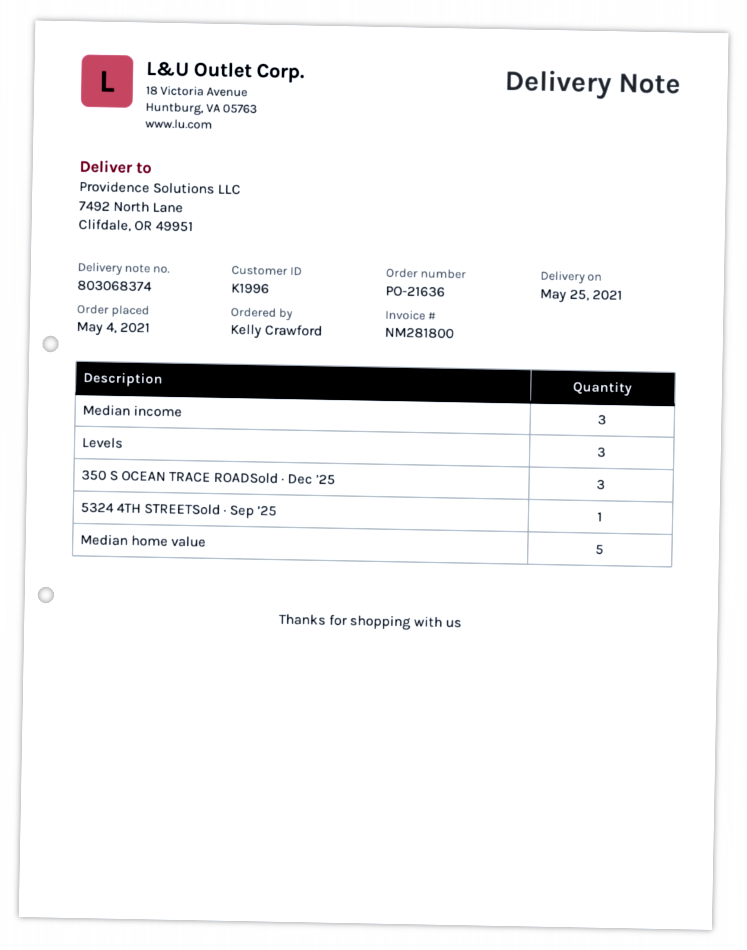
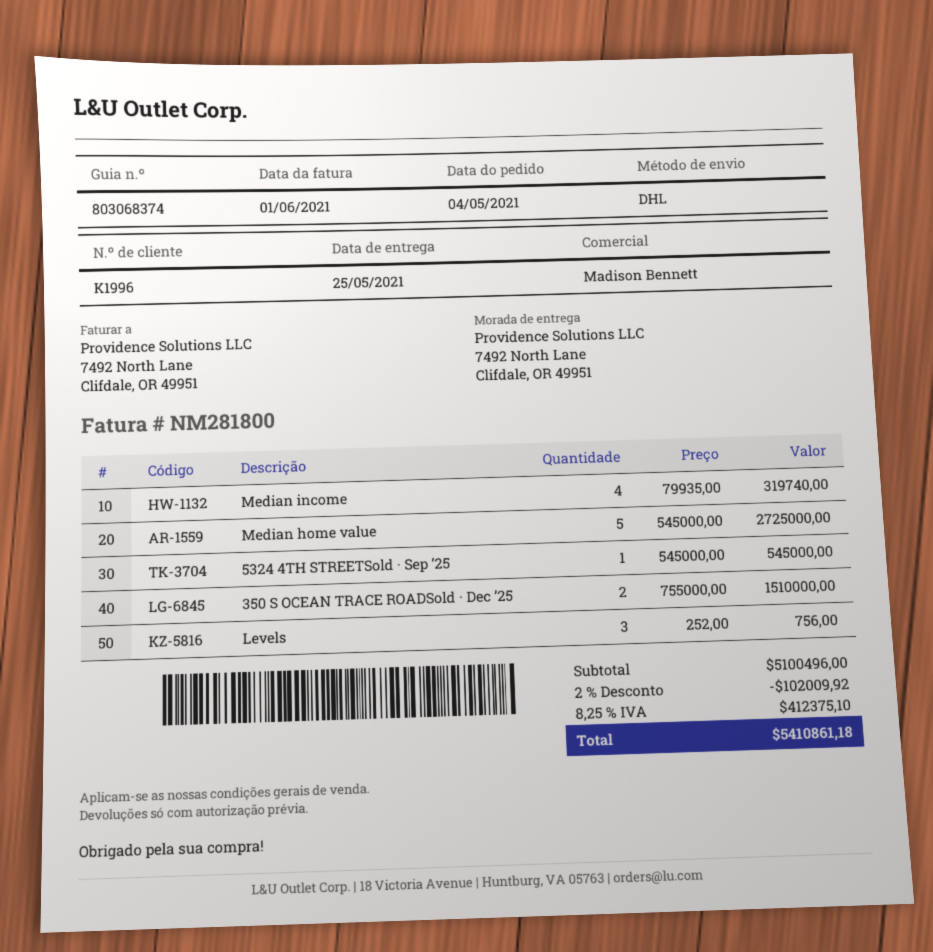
Median income: 3 -> 4
350 S OCEAN TRACE ROADSold · Dec ’25: 3 -> 2

